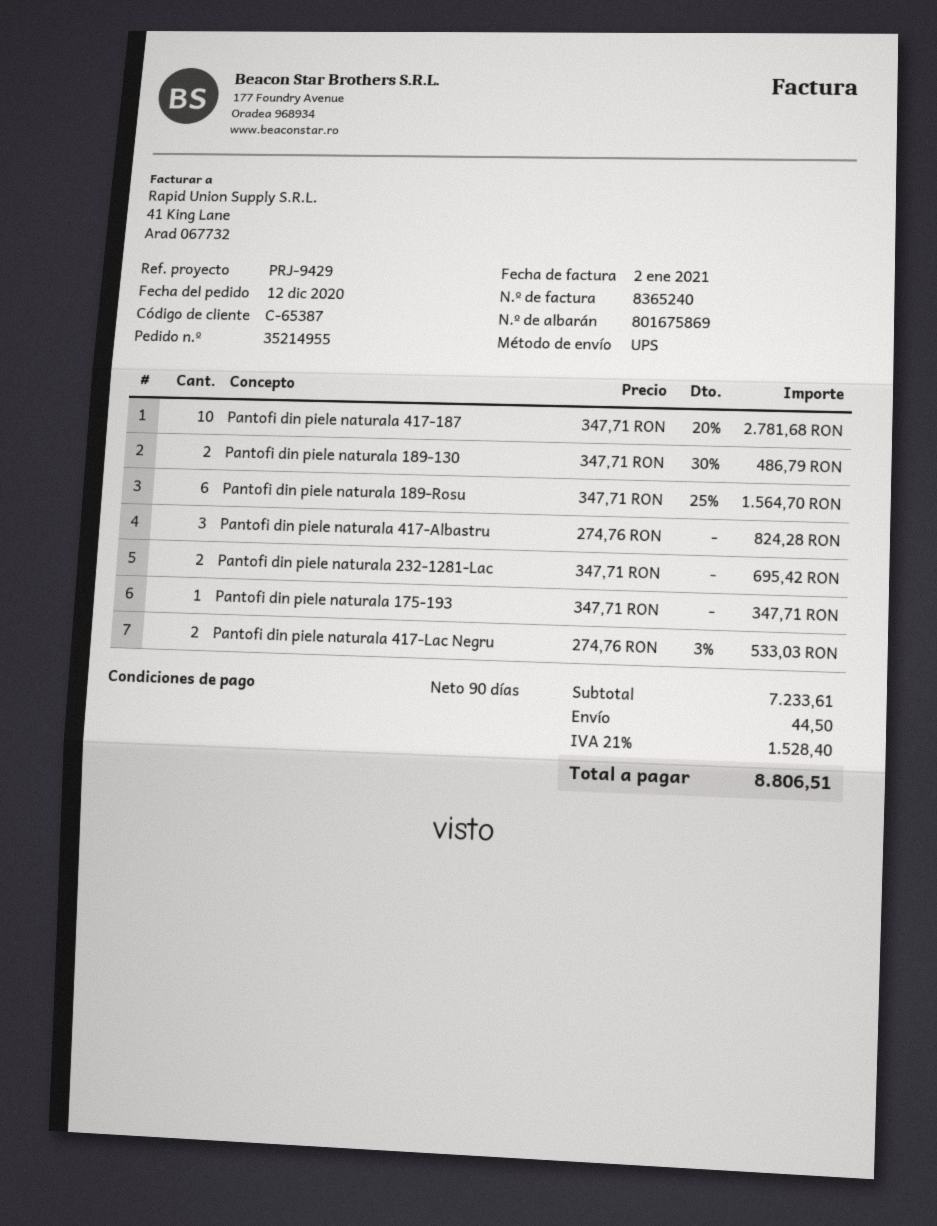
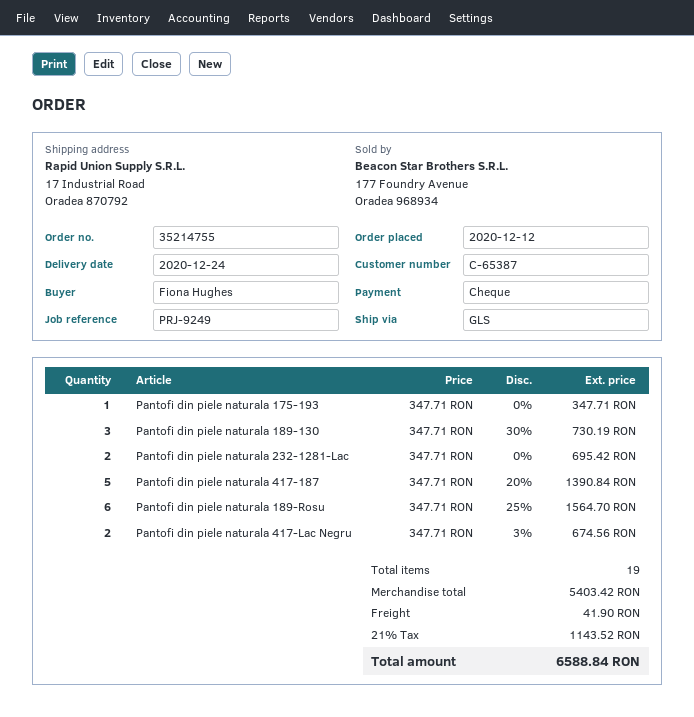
order number: 35214955 -> 35214755
reference: PRJ-9429 -> PRJ-9249
shipping method: UPS -> GLS
Pantofi din piele naturala 417-187: 10 x 347.71 - 20% = 2781.68 -> 5 x 347.71 - 20% = 1390.84
Pantofi din piele naturala 189-130: 2 x 347.71 - 30% = 486.79 -> 3 x 347.71 - 30% = 730.19
Pantofi din piele naturala 417-Albastru: 3 x 274.76 = 824.28 -> none
Pantofi din piele naturala 417-Lac Negru: 2 x 274.76 - 3% = 533.03 -> 2 x 347.71 - 3% = 674.56
subtotal: 7233.61 -> 5403.42
shipping: 44.50 -> 41.90
tax: 21% = 1528.40 -> 21% = 1143.52
total: 8806.51 -> 6588.84

